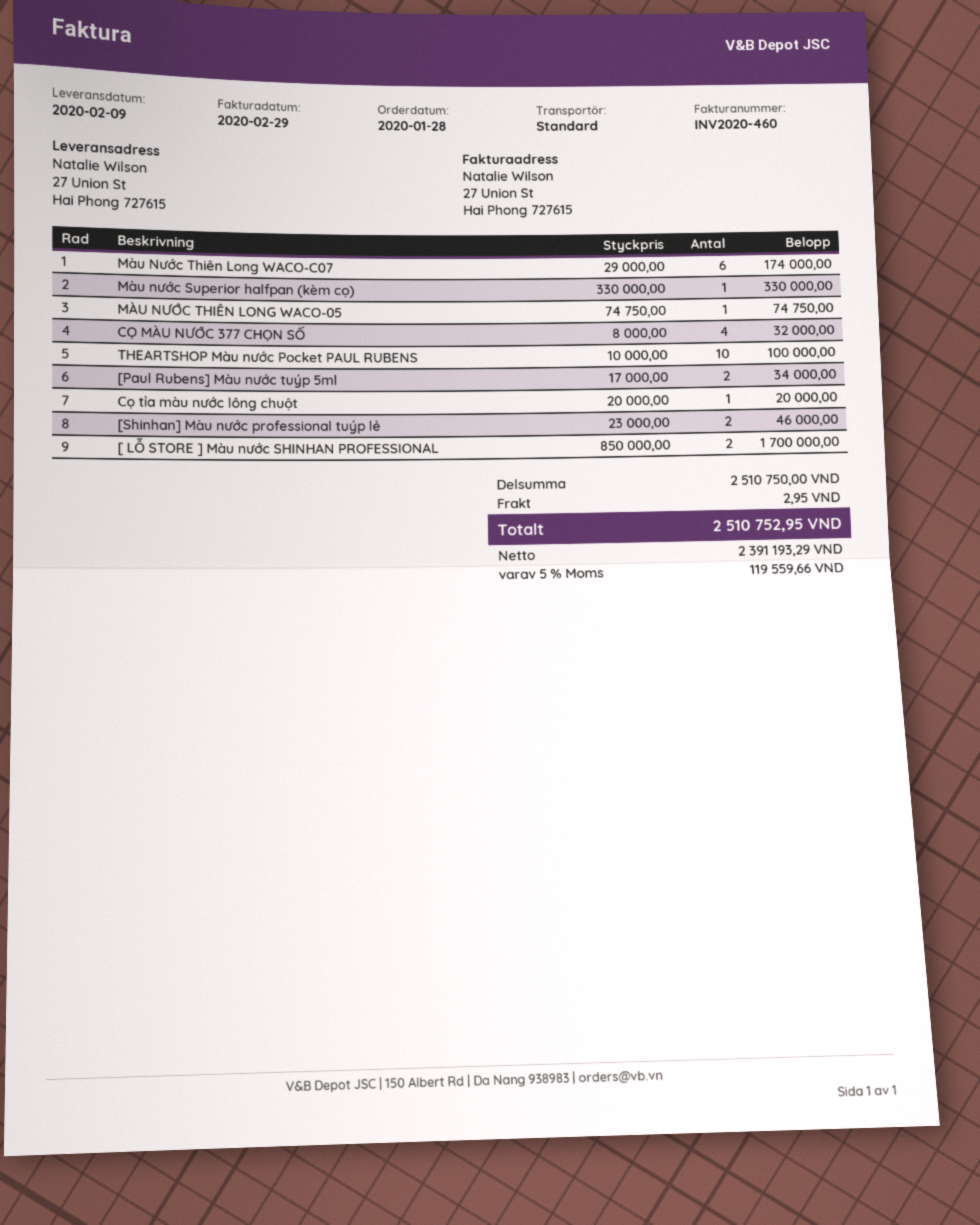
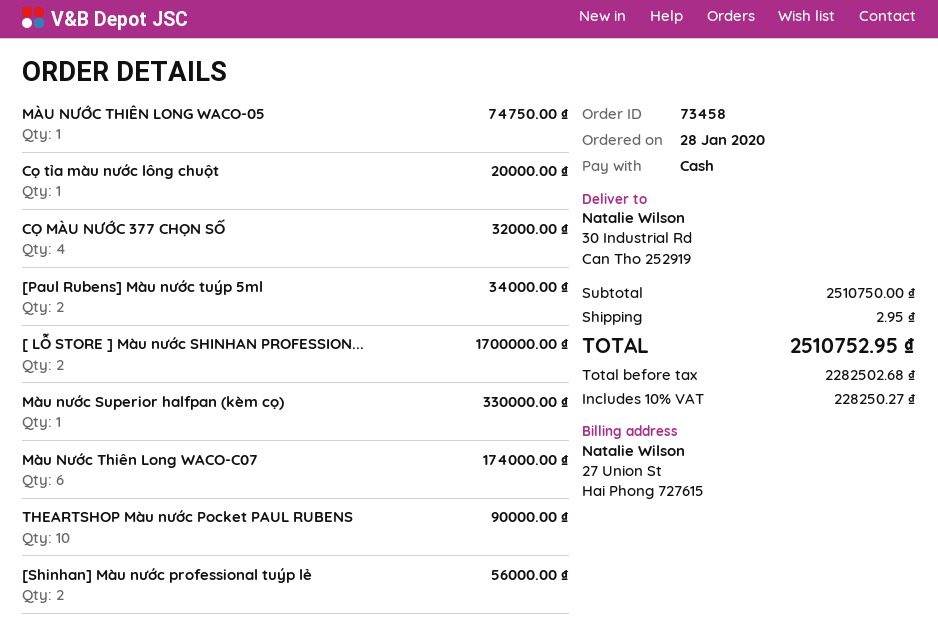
ship to: 27 Union St, Hai Phong 727615 -> 30 Industrial Rd, Can Tho 252919
THEARTSHOP Màu nước Pocket PAUL RUBENS: 10 for 100000.00 -> 10 for 90000.00
[Shinhan] Màu nước professional tuýp lẻ: 2 for 46000.00 -> 2 for 56000.00
net: 2391193.29 -> 2282502.68
tax: 5% = 119559.66 -> 10% = 228250.27

